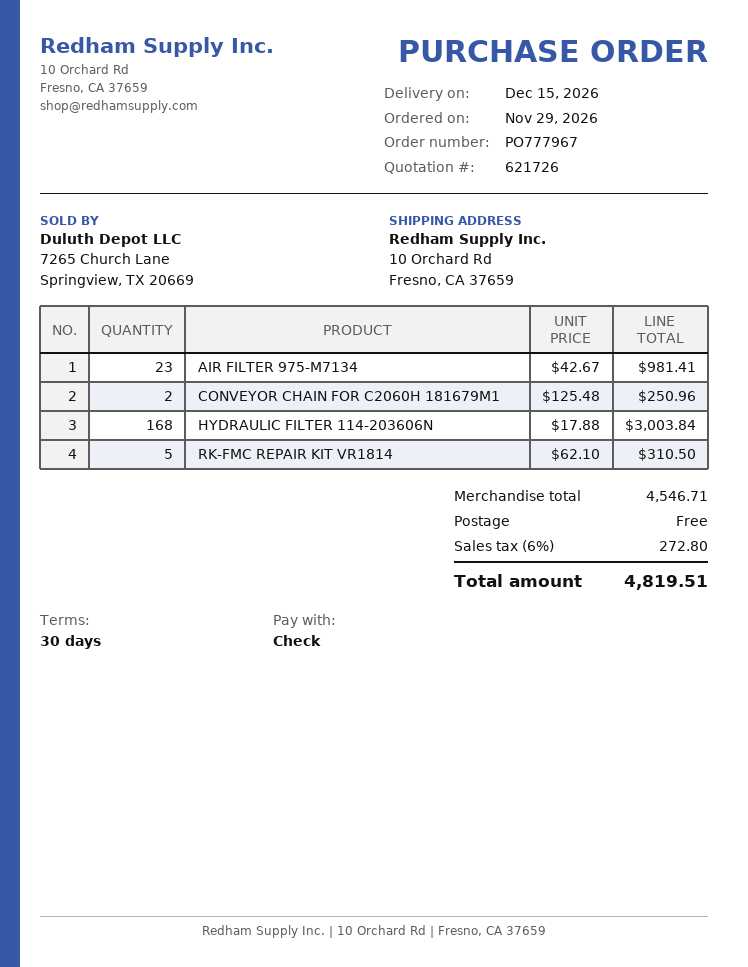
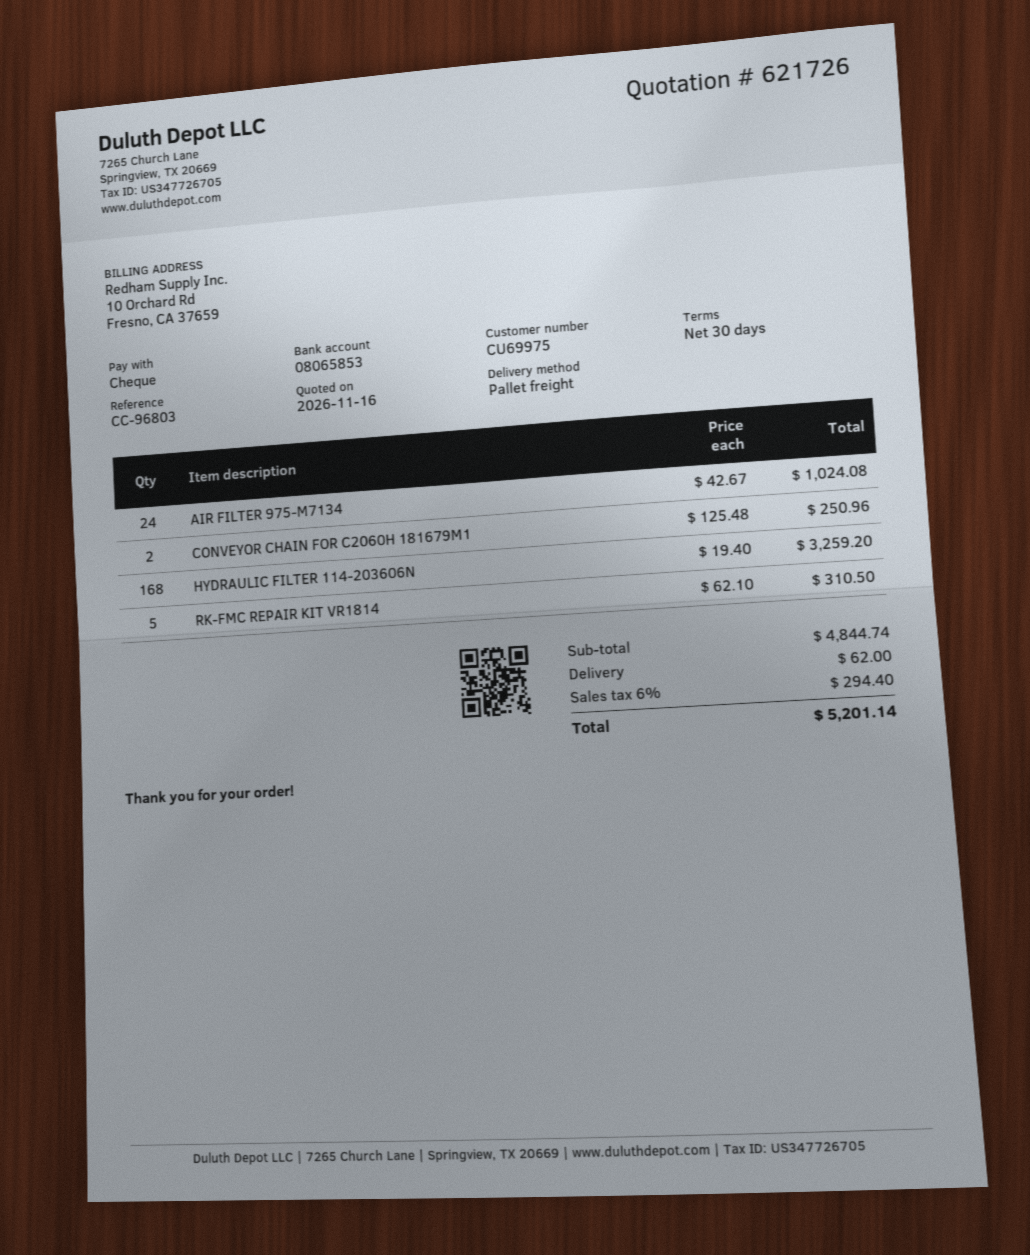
AIR FILTER 975-M7134: 23 x 42.67 = 981.41 -> 24 x 42.67 = 1024.08
HYDRAULIC FILTER 114-203606N: 168 x 17.88 = 3003.84 -> 168 x 19.40 = 3259.20
subtotal: 4546.71 -> 4844.74
shipping: 0.00 -> 62.00
tax: 6% = 272.80 -> 6% = 294.40
total: 4819.51 -> 5201.14

